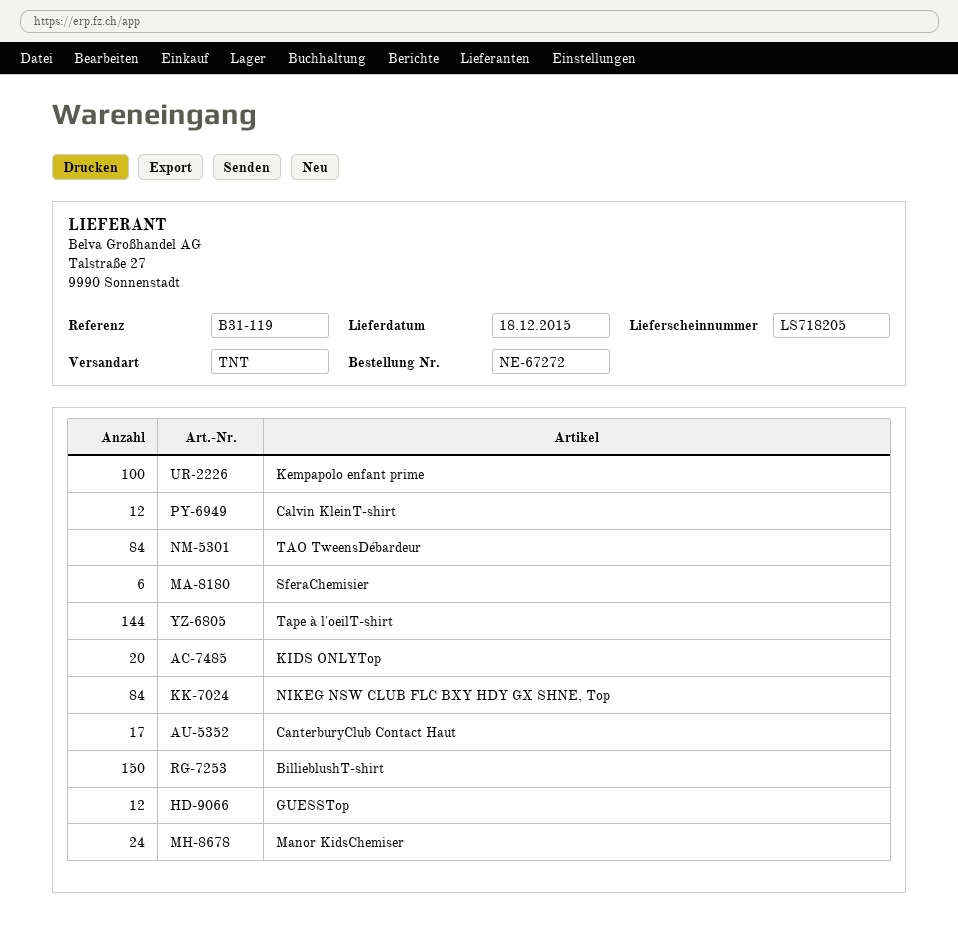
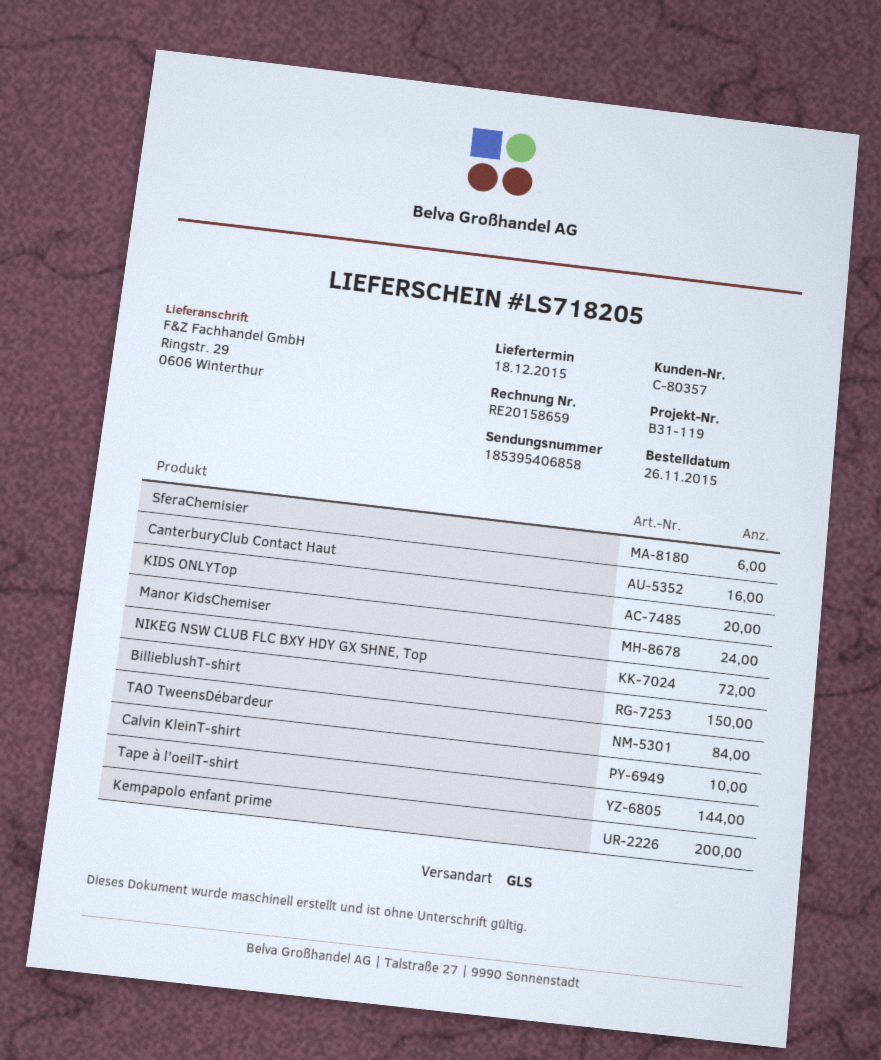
shipping method: TNT -> GLS
Kempapolo enfant prime: 100 -> 200
Calvin KleinT-shirt: 12 -> 10
NIKEG NSW CLUB FLC BXY HDY GX SHNE, Top: 84 -> 72
CanterburyClub Contact Haut: 17 -> 16
GUESSTop: 12 -> none

